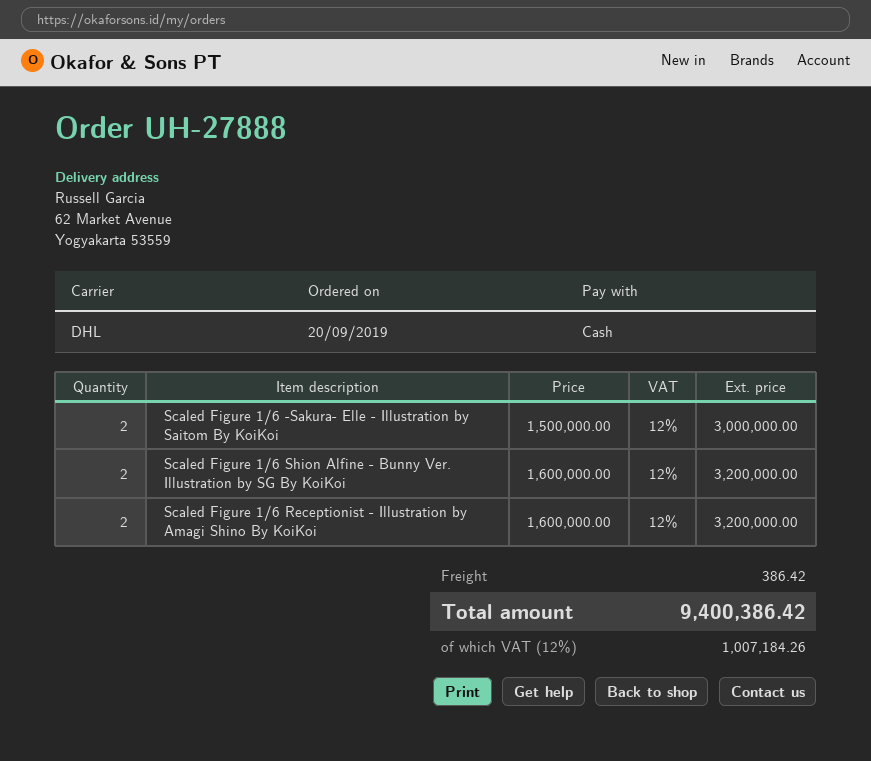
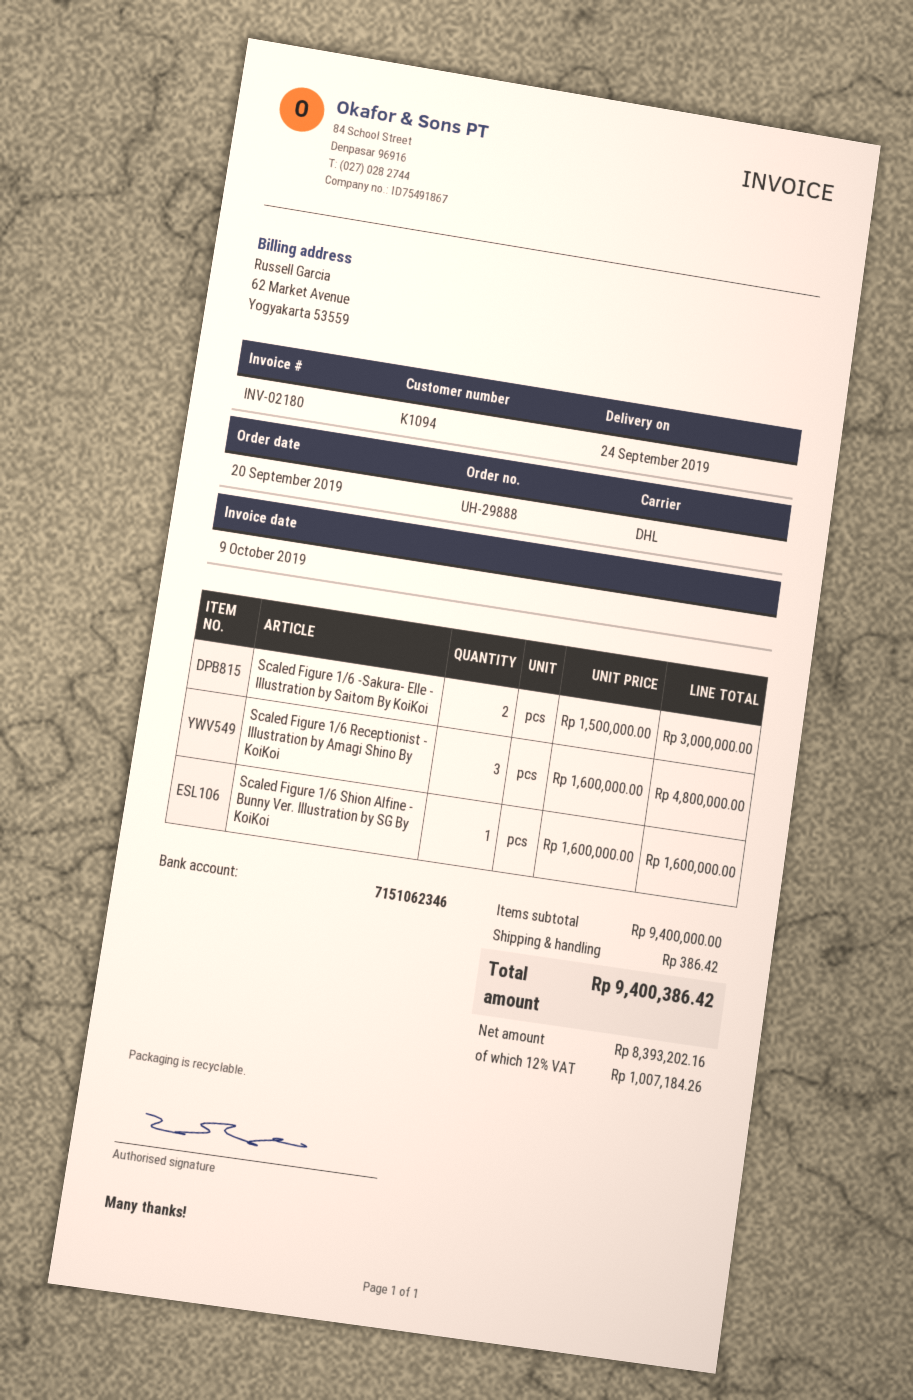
order number: UH-27888 -> UH-29888
Scaled Figure 1/6 Shion Alfine - Bunny Ver. Illustration by SG By KoiKoi: 2 x 1600000.00 = 3200000.00 -> 1 x 1600000.00 = 1600000.00
Scaled Figure 1/6 Receptionist - Illustration by Amagi Shino By KoiKoi: 2 x 1600000.00 = 3200000.00 -> 3 x 1600000.00 = 4800000.00

